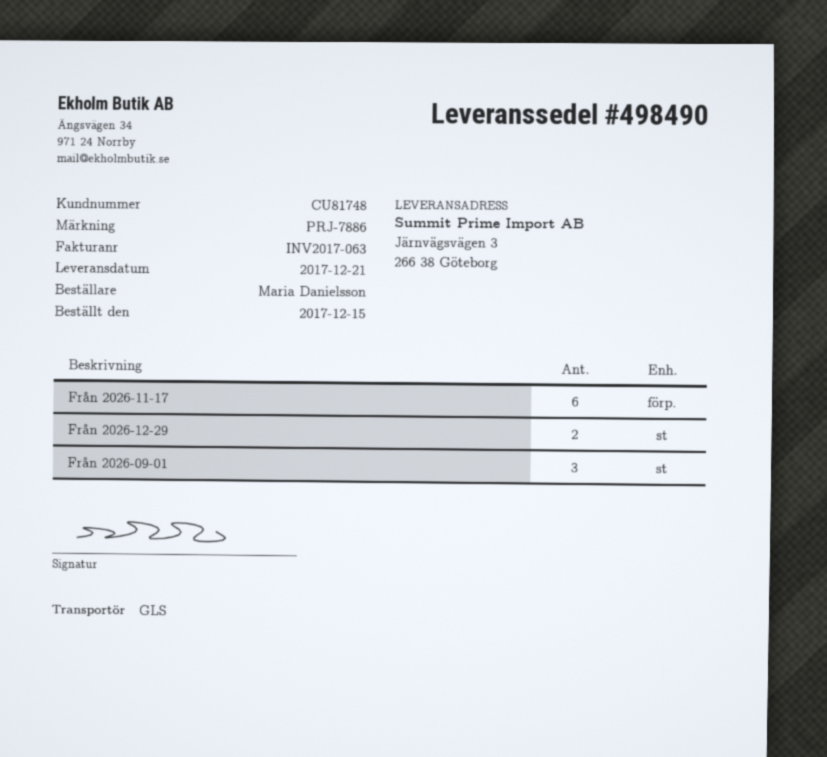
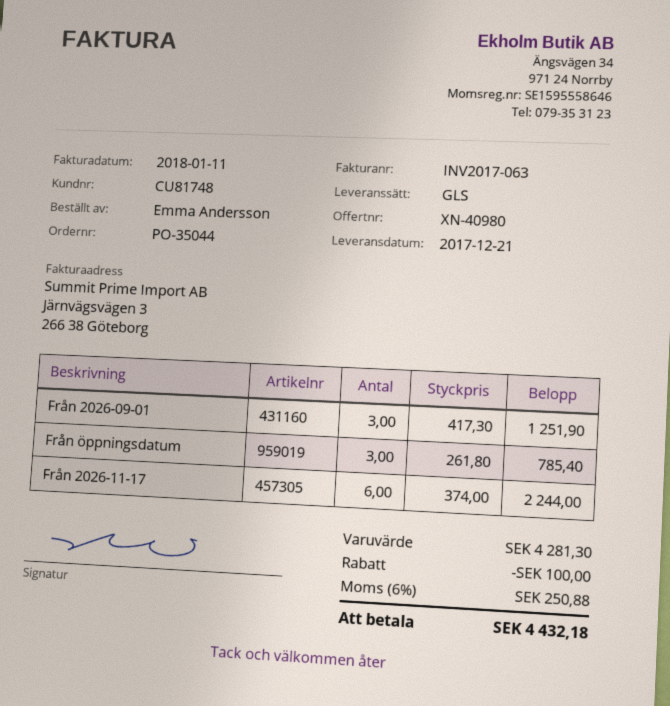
ordered by: Maria Danielsson -> Emma Andersson
Från 2026-12-29: 2 -> none
Från öppningsdatum: none -> 3

